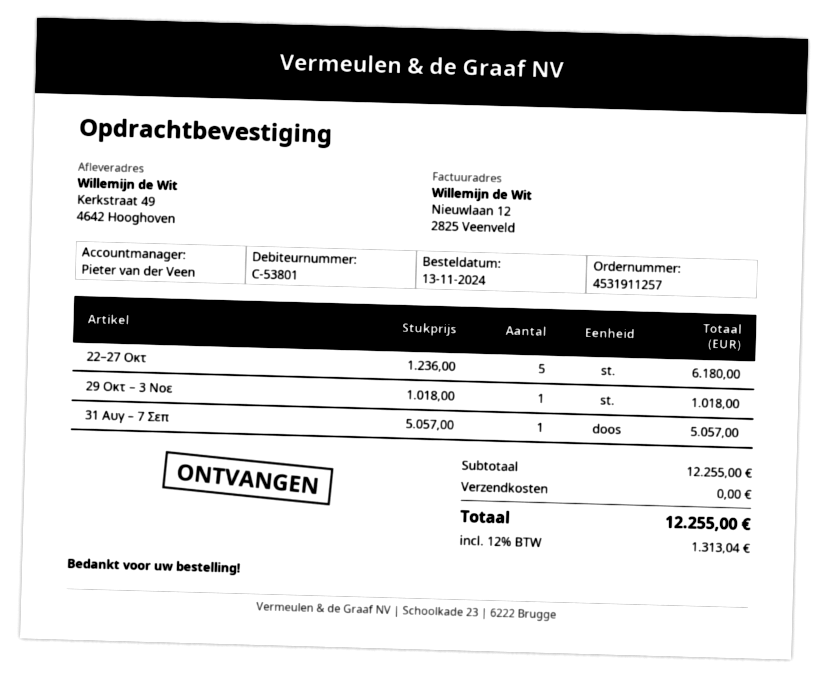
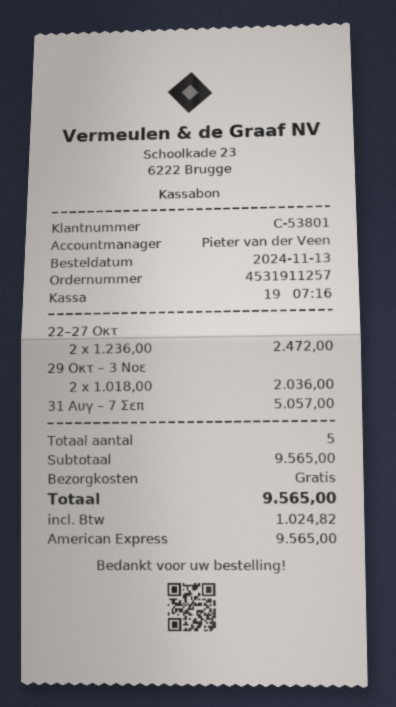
22–27 Οκτ: 5 x 1236.00 = 6180.00 -> 2 x 1236.00 = 2472.00
29 Οκτ – 3 Νοε: 1 x 1018.00 = 1018.00 -> 2 x 1018.00 = 2036.00
subtotal: 12255.00 -> 9565.00
tax: 1313.04 -> 1024.82
total: 12255.00 -> 9565.00

